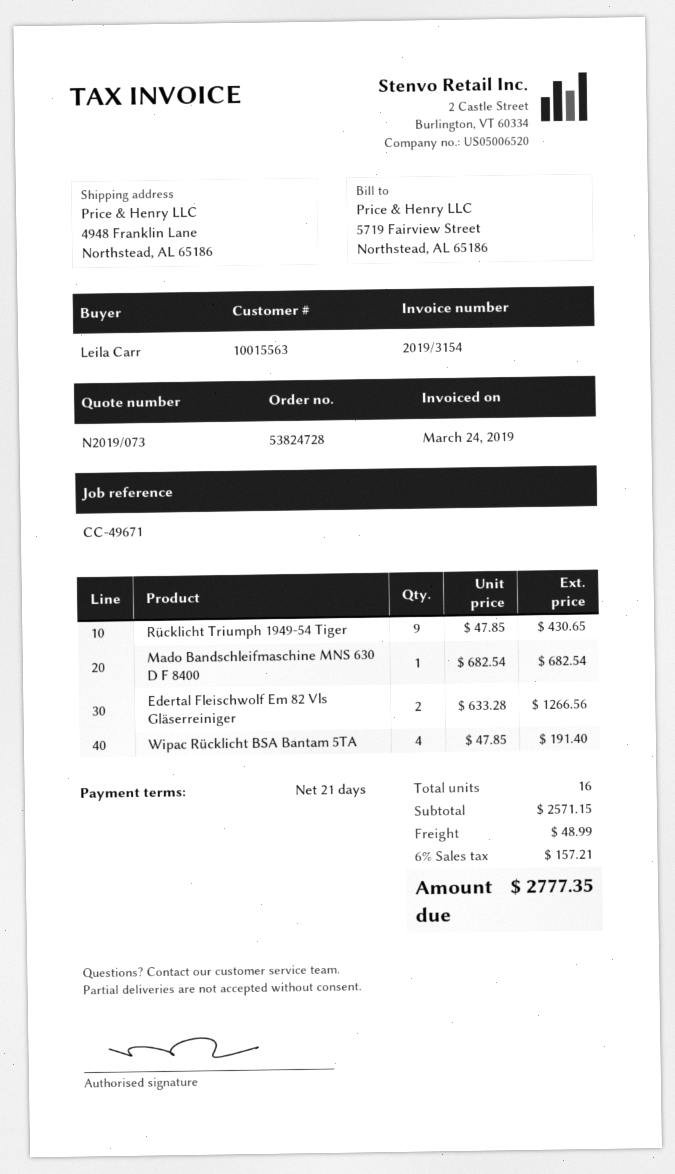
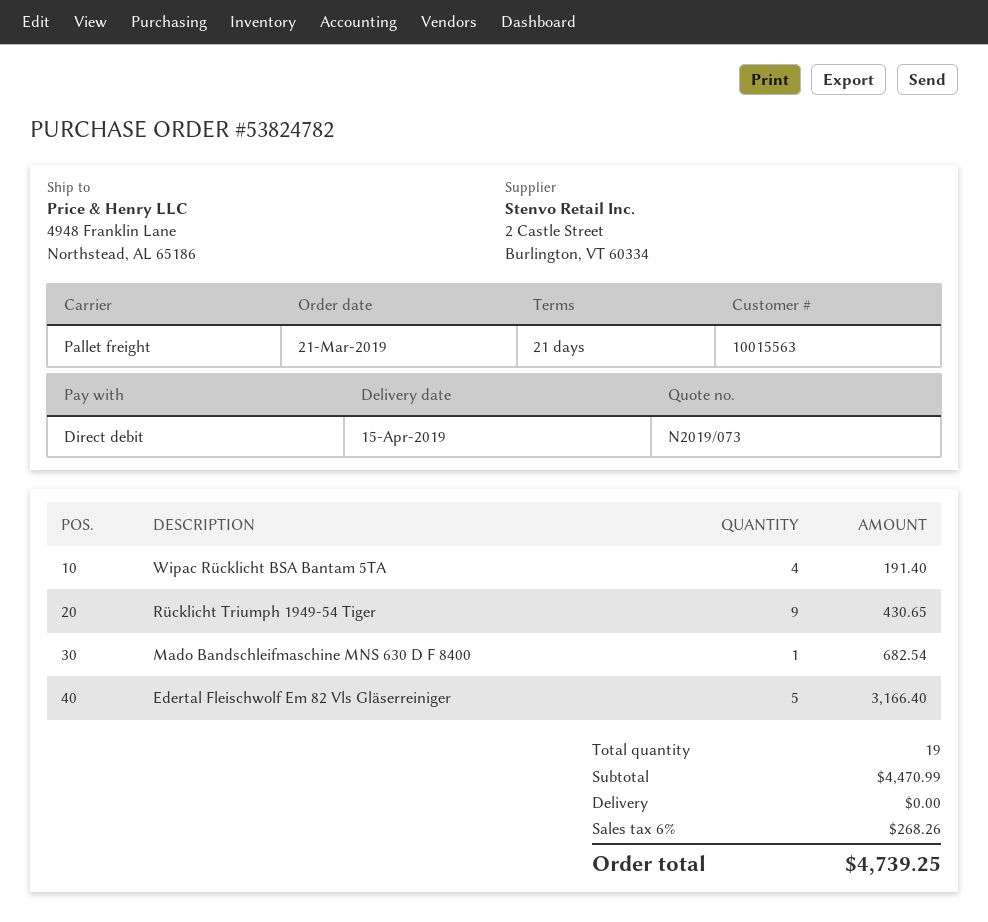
order number: 53824728 -> 53824782
Edertal Fleischwolf Em 82 Vls Gläserreiniger: 2 for 1266.56 -> 5 for 3166.40
total quantity: 16 -> 19
subtotal: 2571.15 -> 4470.99
shipping: 48.99 -> 0.00
tax: 6% = 157.21 -> 6% = 268.26
total: 2777.35 -> 4739.25

